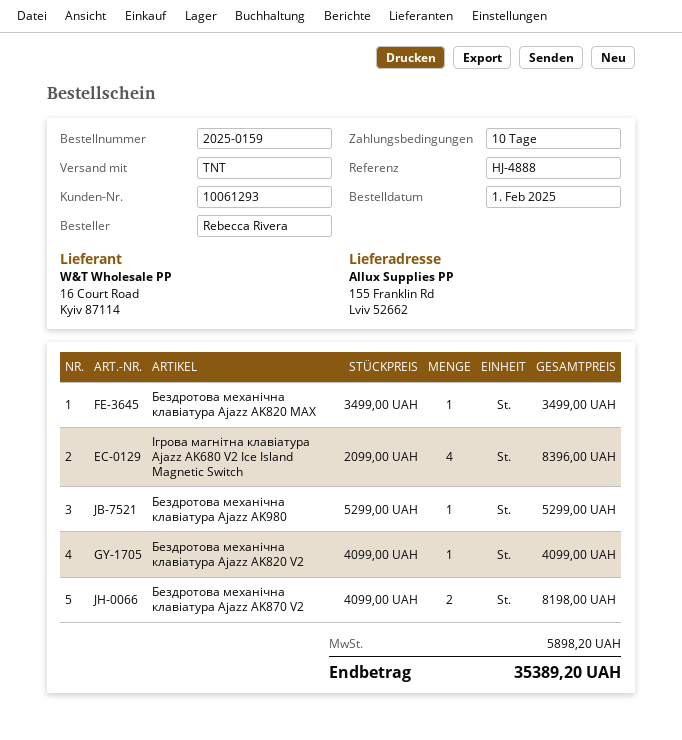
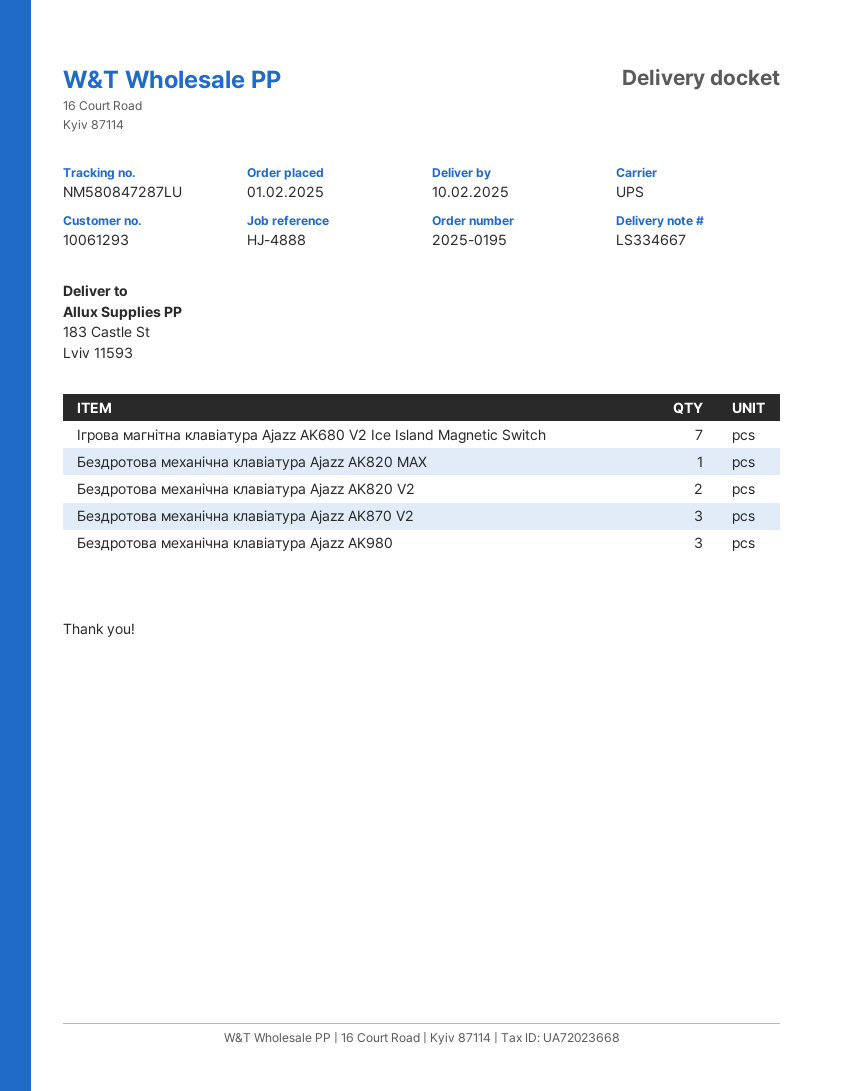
order number: 2025-0159 -> 2025-0195
shipping method: TNT -> UPS
ship to: 155 Franklin Rd, Lviv 52662 -> 183 Castle St, Lviv 11593
Ігрова магнітна клавіатура Ajazz AK680 V2 Ice Island Magnetic Switch: 4 -> 7
Бездротова механічна клавіатура Ajazz AK980: 1 -> 3
Бездротова механічна клавіатура Ajazz AK820 V2: 1 -> 2
Бездротова механічна клавіатура Ajazz AK870 V2: 2 -> 3

